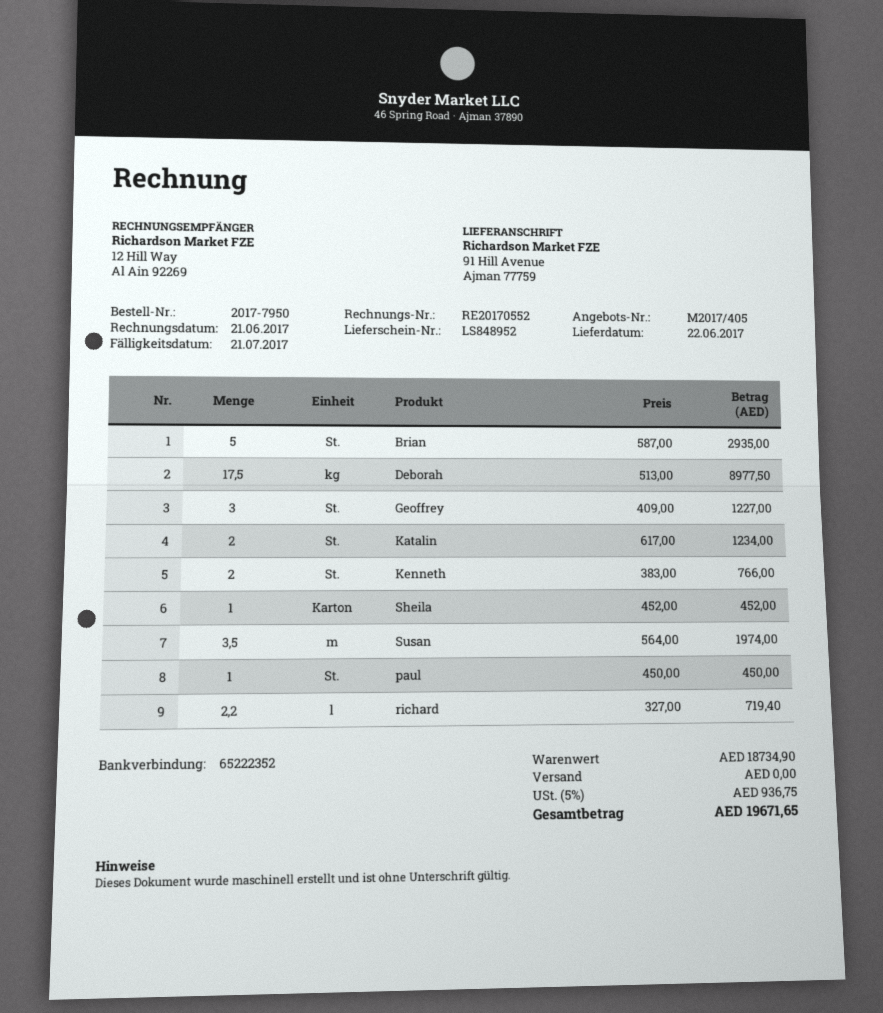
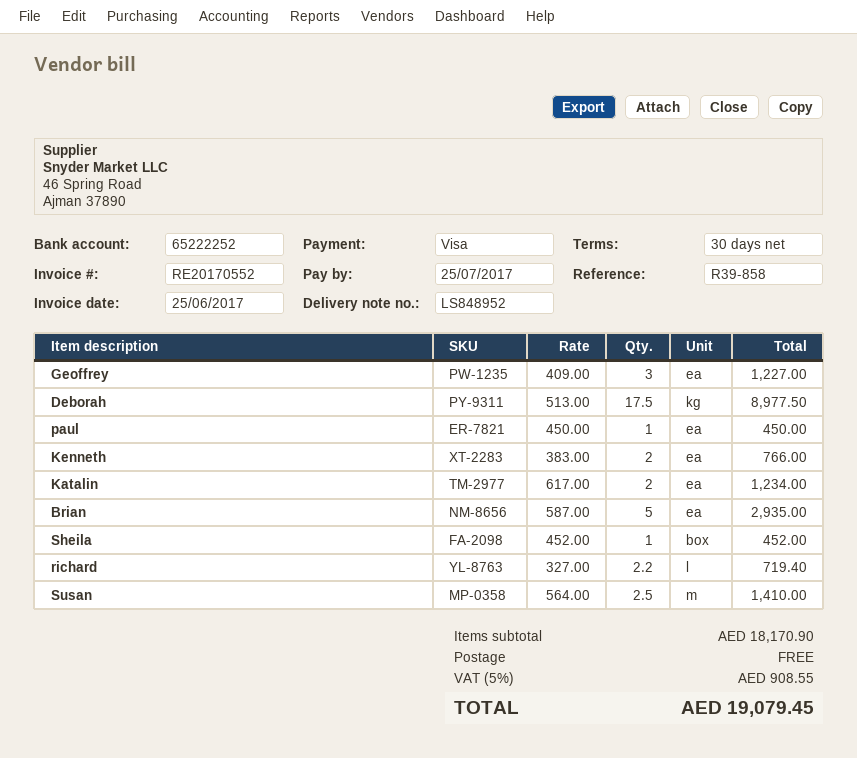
invoice date: 2017-06-21 -> 2017-06-25
due date: 2017-07-21 -> 2017-07-25
bank account: 65222352 -> 65222252
Susan: 3.5 x 564.00 = 1974.00 -> 2.5 x 564.00 = 1410.00
subtotal: 18734.90 -> 18170.90
tax: 5% = 936.75 -> 5% = 908.55
total: 19671.65 -> 19079.45

